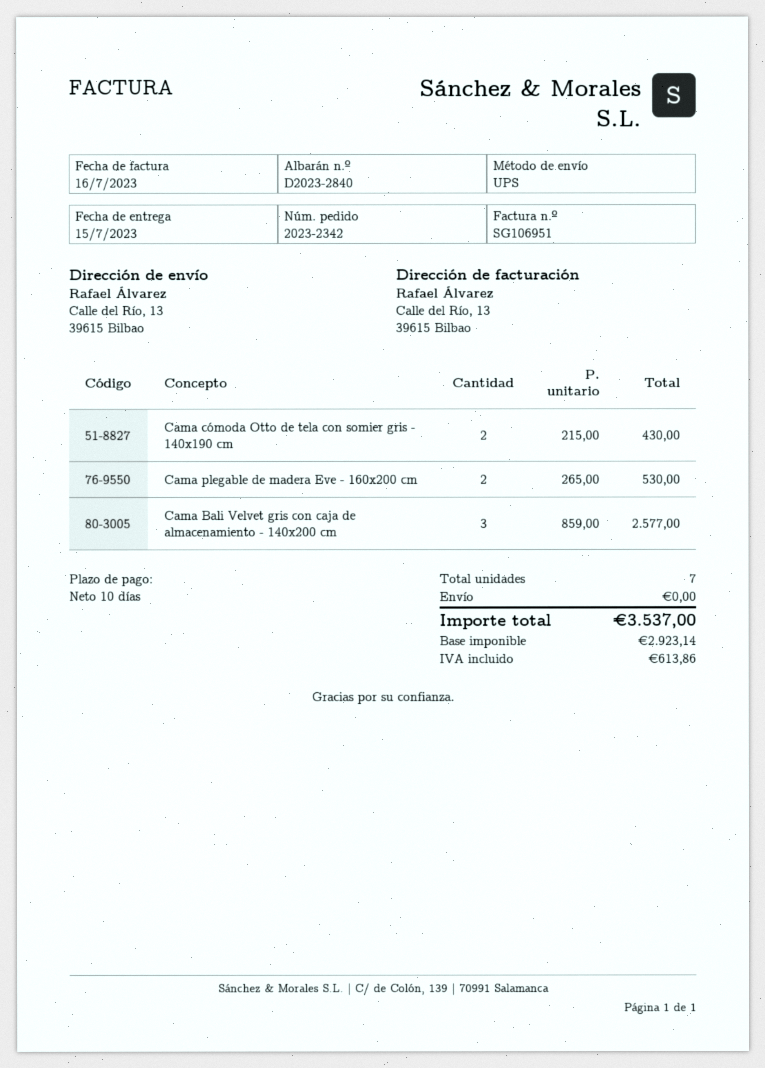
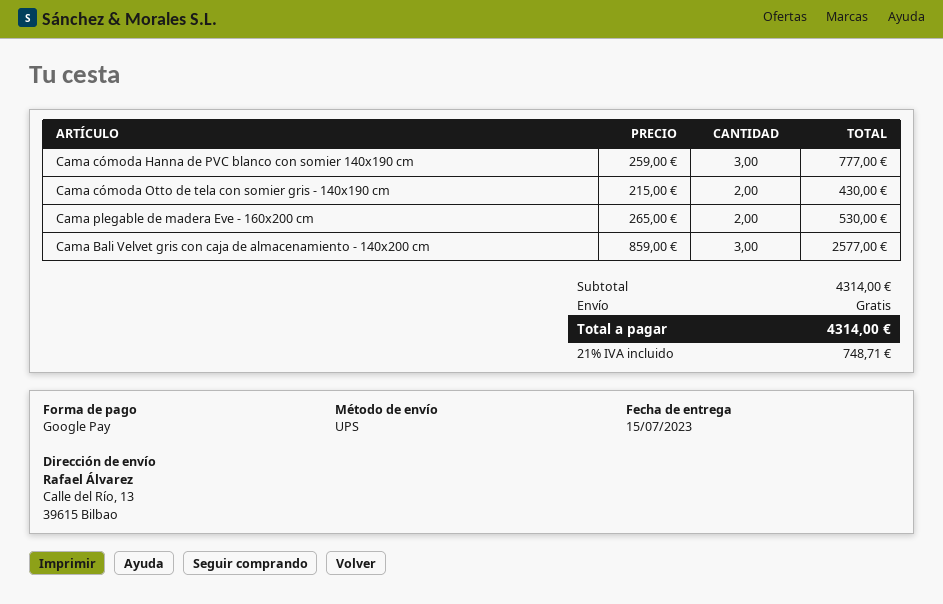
Cama cómoda Hanna de PVC blanco con somier 140x190 cm: none -> 3 x 259.00 = 777.00
tax: 613.86 -> 748.71
total: 3537.00 -> 4314.00

